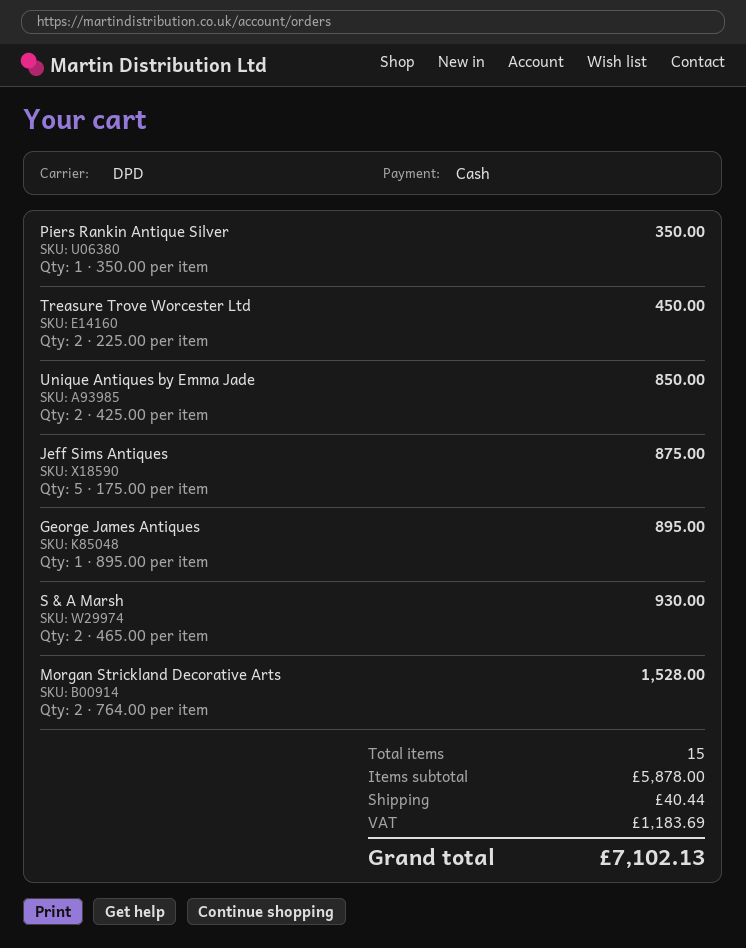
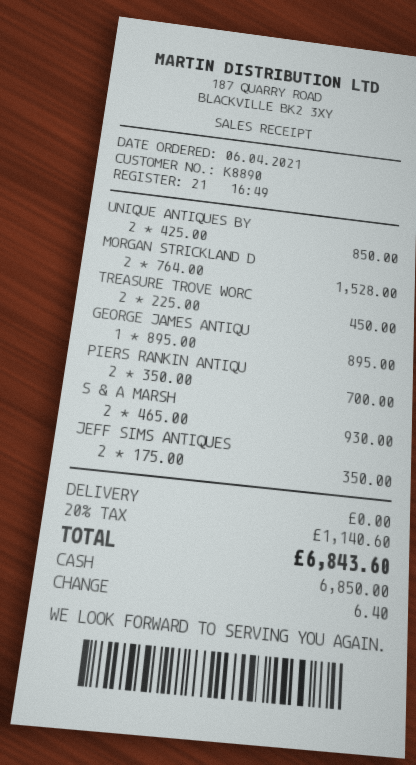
Piers Rankin Antique Silver: 1 x 350.00 = 350.00 -> 2 x 350.00 = 700.00
Jeff Sims Antiques: 5 x 175.00 = 875.00 -> 2 x 175.00 = 350.00
shipping: 40.44 -> 0.00
tax: 1183.69 -> 1140.60
total: 7102.13 -> 6843.60

